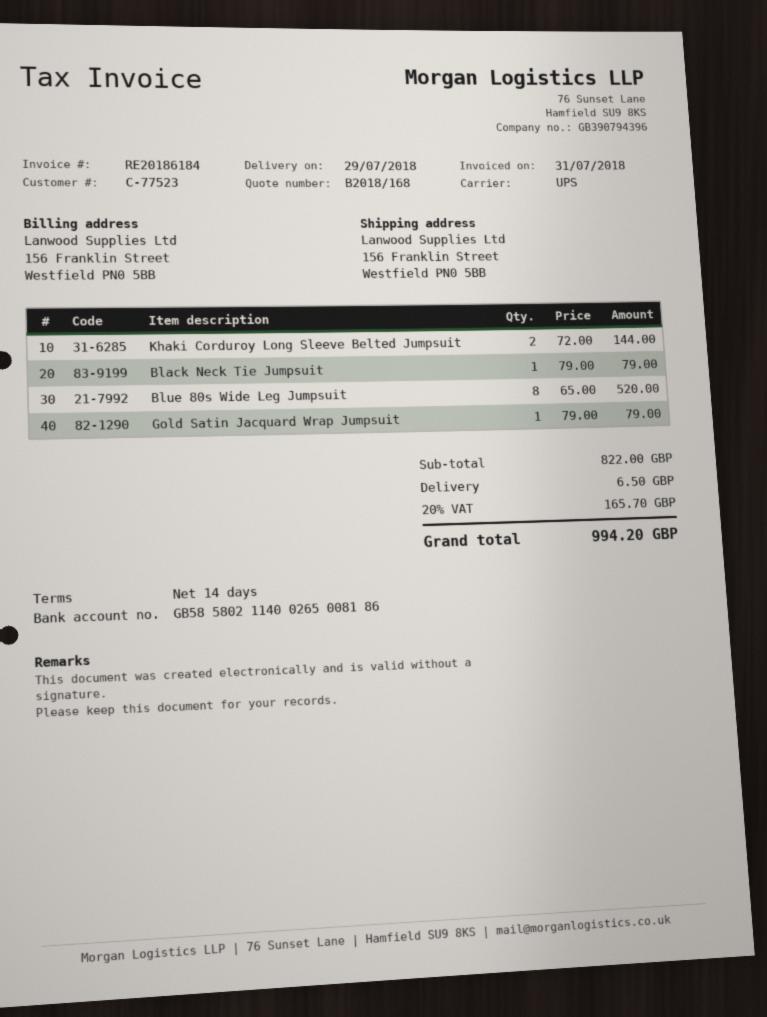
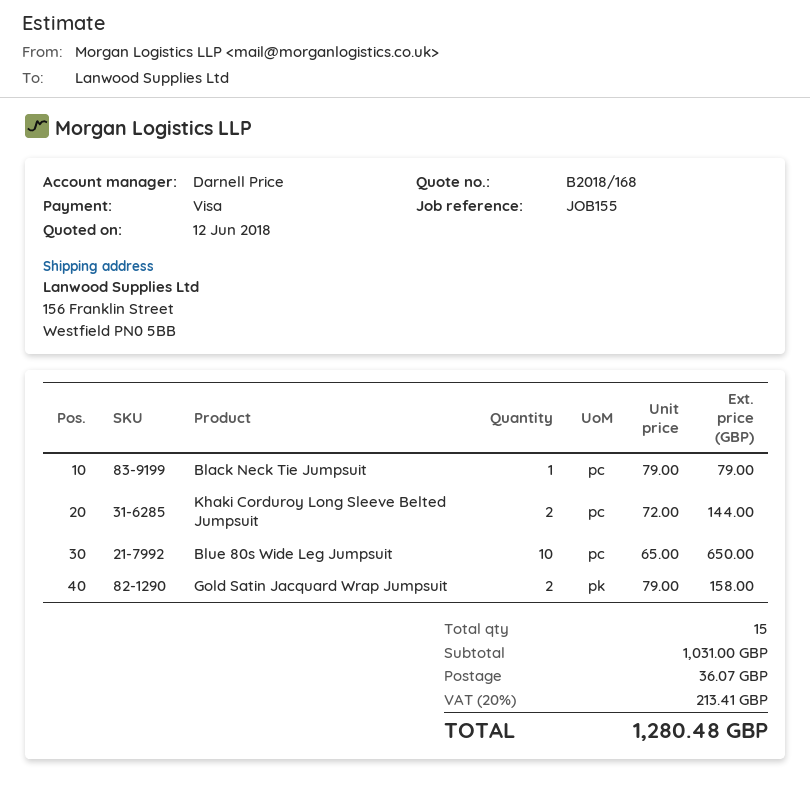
Blue 80s Wide Leg Jumpsuit: 8 x 65.00 = 520.00 -> 10 x 65.00 = 650.00
Gold Satin Jacquard Wrap Jumpsuit: 1 x 79.00 = 79.00 -> 2 x 79.00 = 158.00
subtotal: 822.00 -> 1031.00
shipping: 6.50 -> 36.07
tax: 20% = 165.70 -> 20% = 213.41
total: 994.20 -> 1280.48

